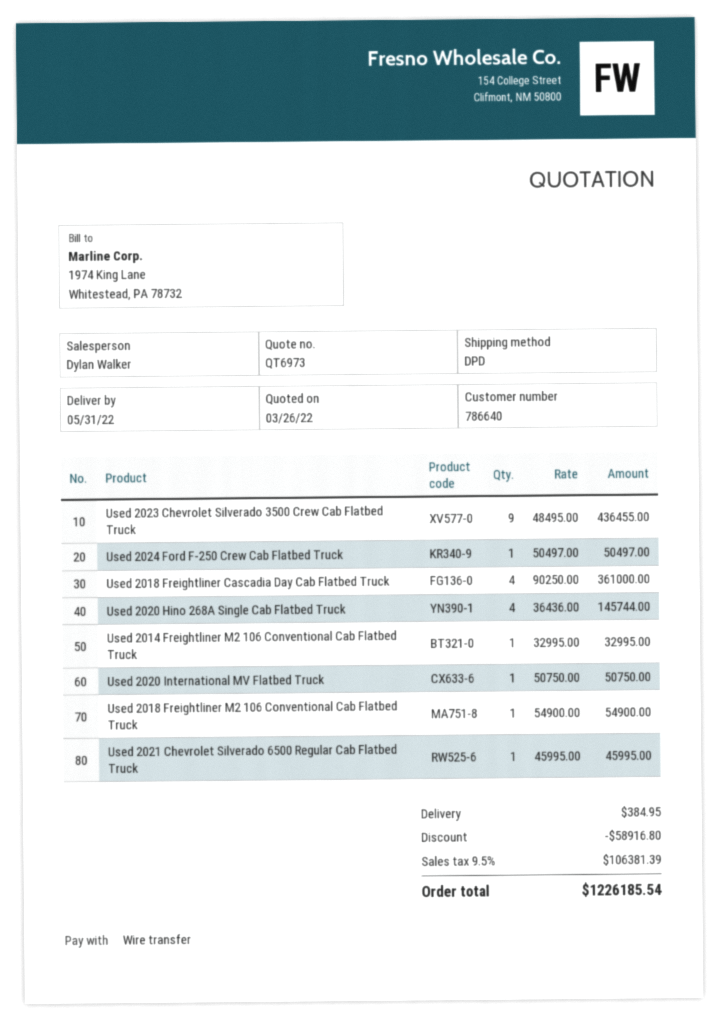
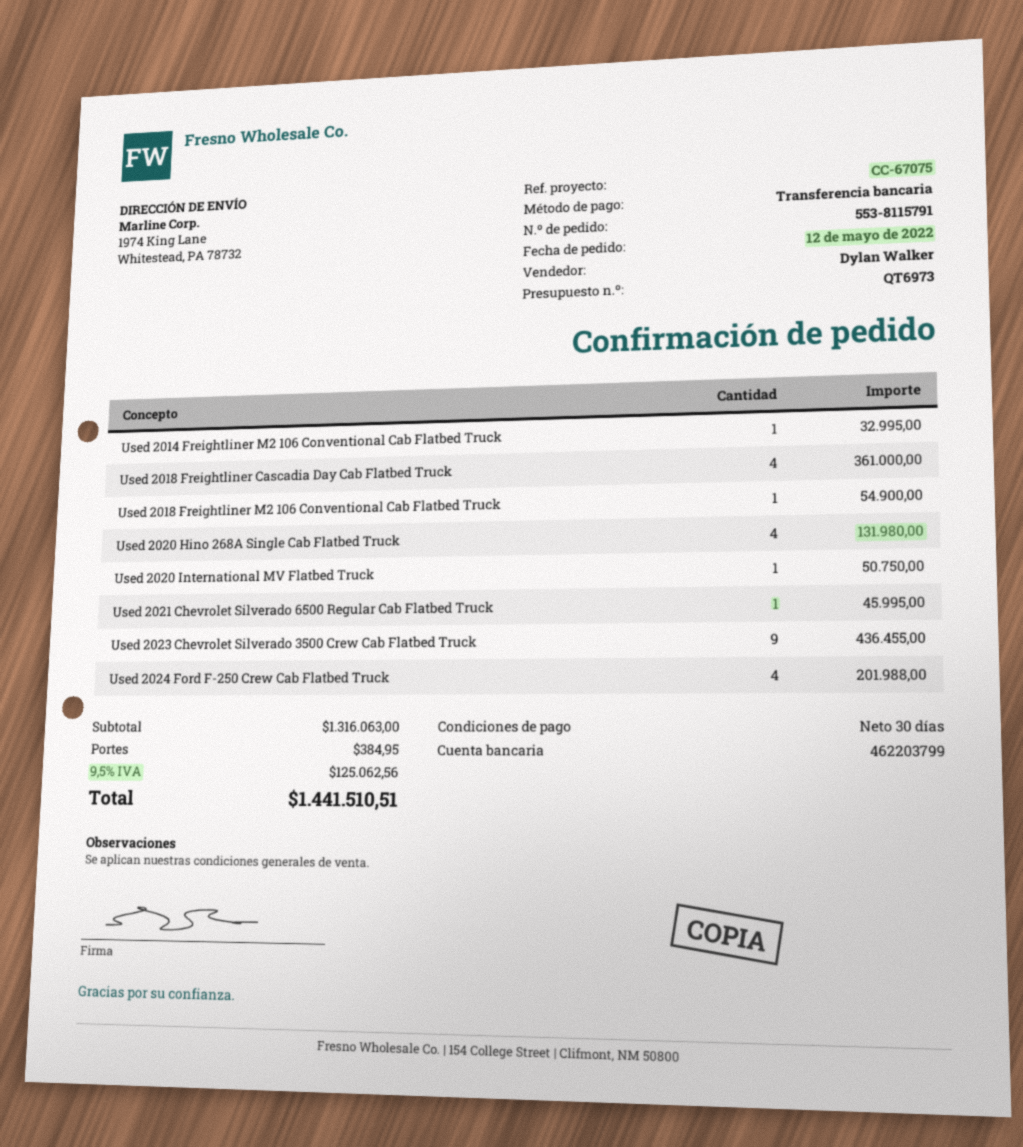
Used 2024 Ford F-250 Crew Cab Flatbed Truck: 1 for 50497.00 -> 4 for 201988.00
Used 2020 Hino 268A Single Cab Flatbed Truck: 4 for 145744.00 -> 4 for 131980.00
discount: 58916.80 -> none
tax: 9.5% = 106381.39 -> 9.5% = 125062.56
total: 1226185.54 -> 1441510.51

